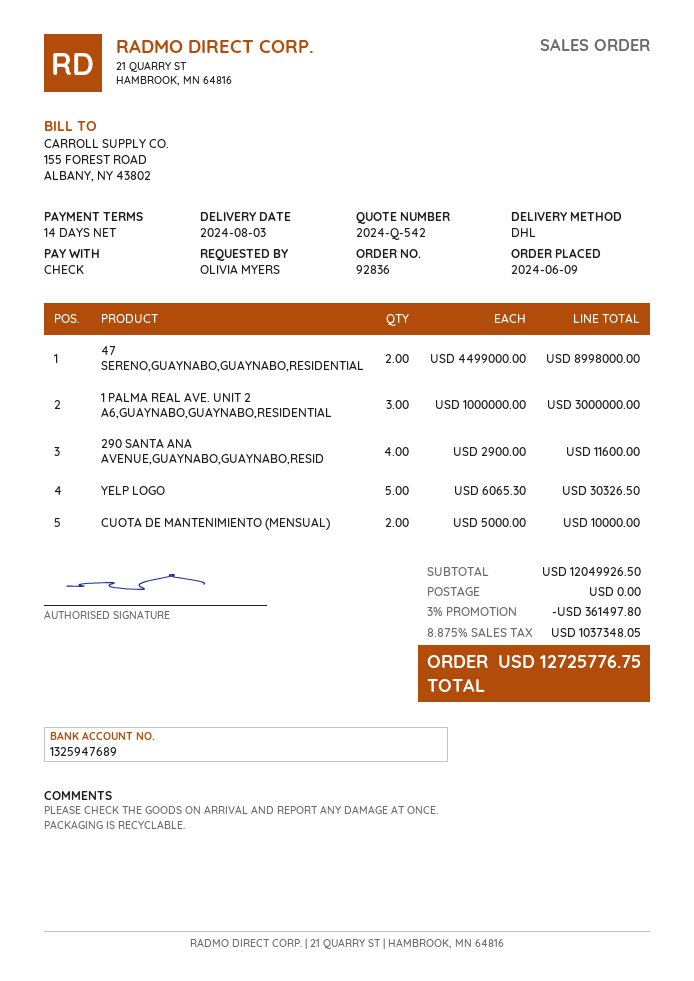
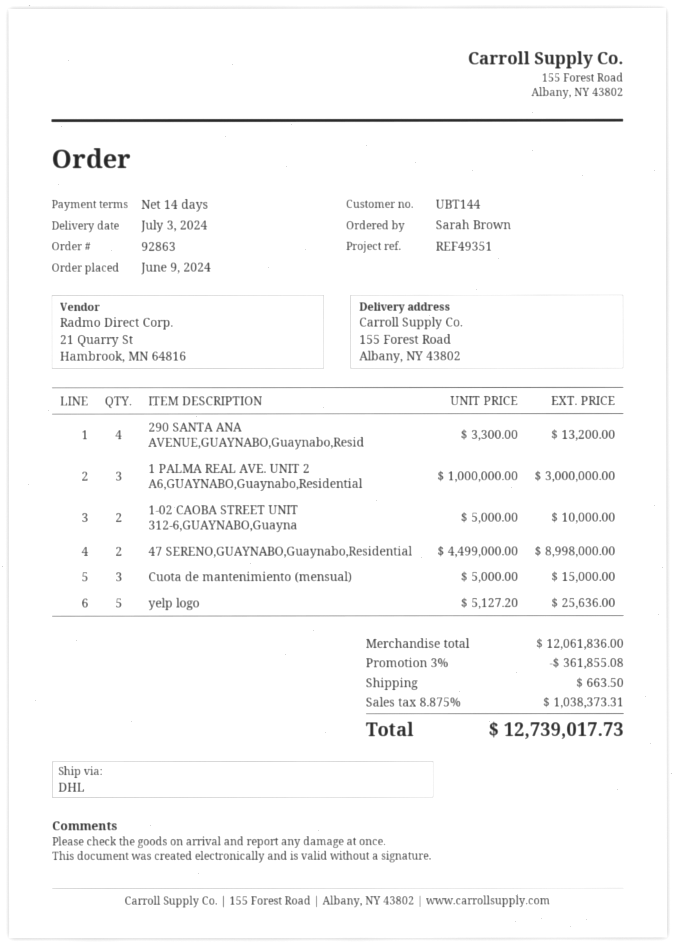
order number: 92836 -> 92863
delivery date: 2024-08-03 -> 2024-07-03
ordered by: OLIVIA MYERS -> Sarah Brown
290 SANTA ANA AVENUE,GUAYNABO,GUAYNABO,RESID: 4 x 2900.00 = 11600.00 -> 4 x 3300.00 = 13200.00
YELP LOGO: 5 x 6065.30 = 30326.50 -> 5 x 5127.20 = 25636.00
CUOTA DE MANTENIMIENTO (MENSUAL): 2 x 5000.00 = 10000.00 -> 3 x 5000.00 = 15000.00
1-02 CAOBA STREET UNIT 312-6,GUAYNABO,Guayna: none -> 2 x 5000.00 = 10000.00
subtotal: 12049926.50 -> 12061836.00
discount: 3% = 361497.80 -> 3% = 361855.08
shipping: 0.00 -> 663.50
tax: 8.875% = 1037348.05 -> 8.875% = 1038373.31
total: 12725776.75 -> 12739017.73

